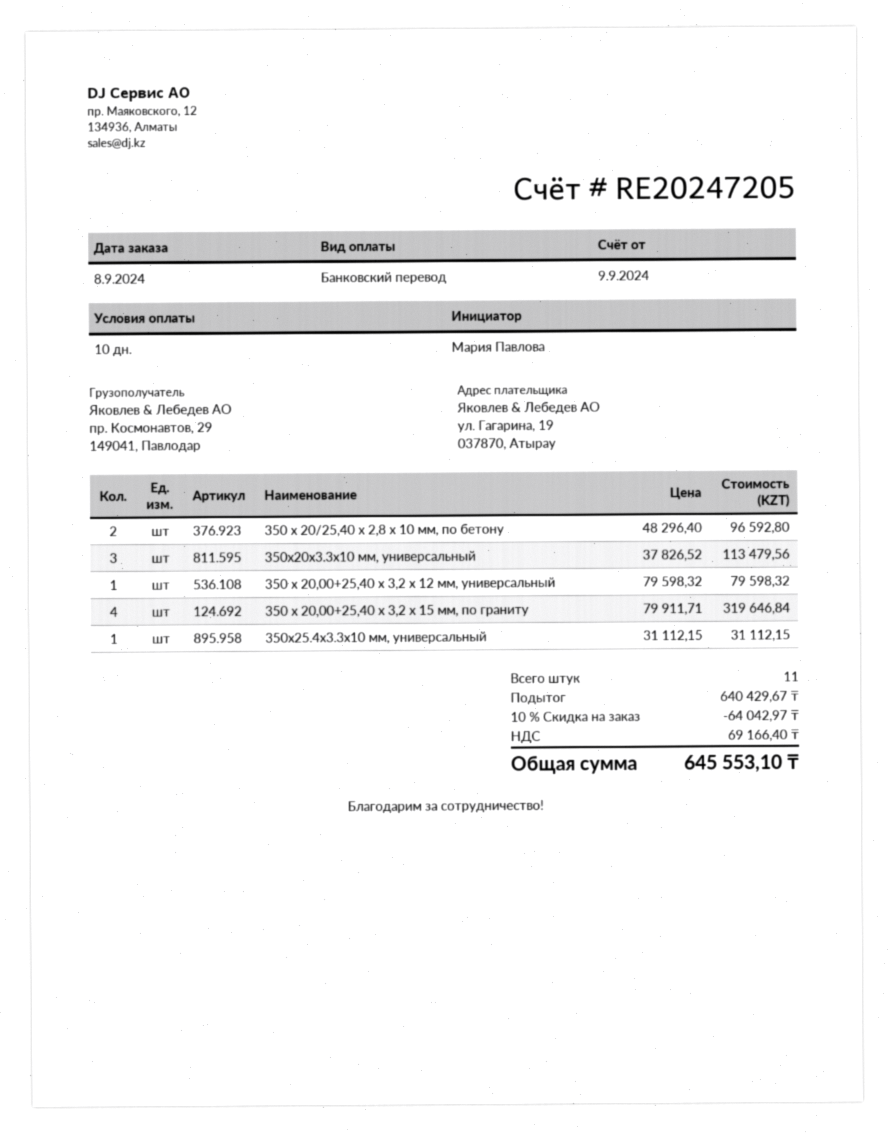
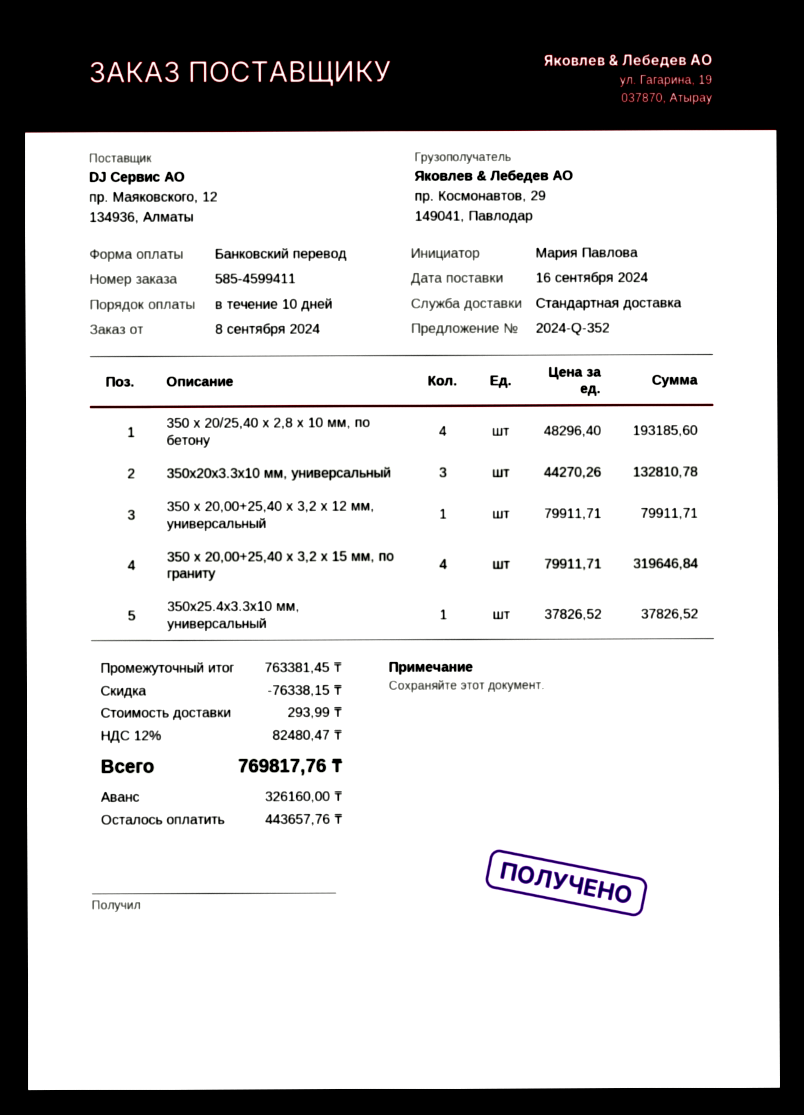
350 x 20/25,40 x 2,8 x 10 мм, по бетону: 2 x 48296.40 = 96592.80 -> 4 x 48296.40 = 193185.60
350x20x3.3x10 мм, универсальный: 3 x 37826.52 = 113479.56 -> 3 x 44270.26 = 132810.78
350 x 20,00+25,40 x 3,2 x 12 мм, универсальный: 1 x 79598.32 = 79598.32 -> 1 x 79911.71 = 79911.71
350x25.4x3.3x10 мм, универсальный: 1 x 31112.15 = 31112.15 -> 1 x 37826.52 = 37826.52
subtotal: 640429.67 -> 763381.45
discount: 64042.97 -> 76338.15
shipping: none -> 293.99
tax: 69166.40 -> 82480.47
total: 645553.10 -> 769817.76

